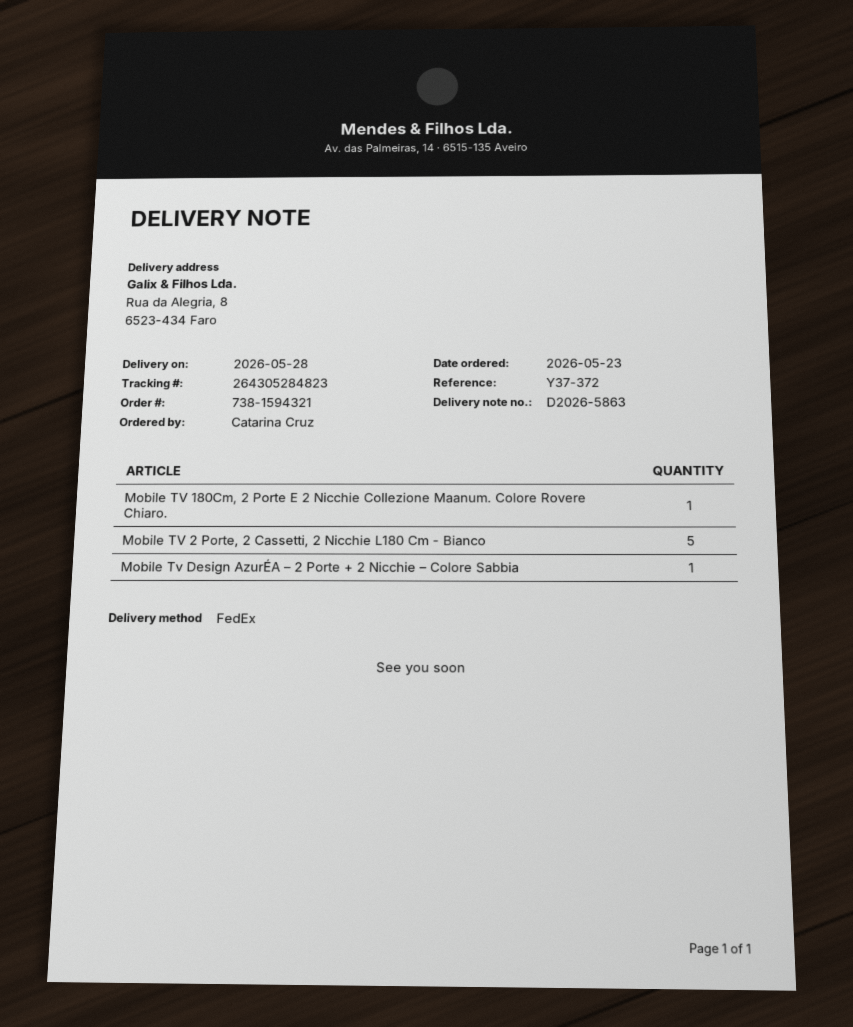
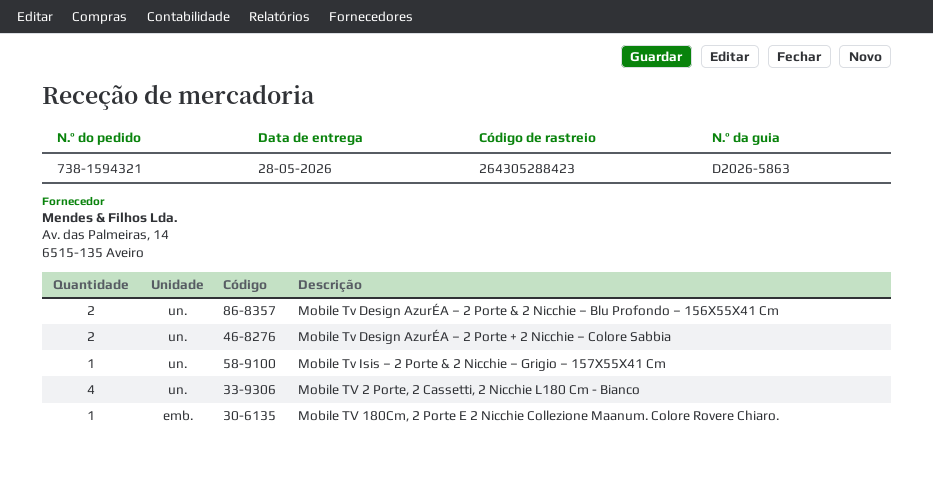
tracking number: 264305284823 -> 264305288423
Mobile TV 2 Porte, 2 Cassetti, 2 Nicchie L180 Cm - Bianco: 5 -> 4
Mobile Tv Design AzurÉA – 2 Porte + 2 Nicchie – Colore Sabbia: 1 -> 2
Mobile Tv Design AzurÉA – 2 Porte & 2 Nicchie – Blu Profondo – 156X55X41 Cm: none -> 2
Mobile Tv Isis – 2 Porte & 2 Nicchie – Grigio – 157X55X41 Cm: none -> 1

